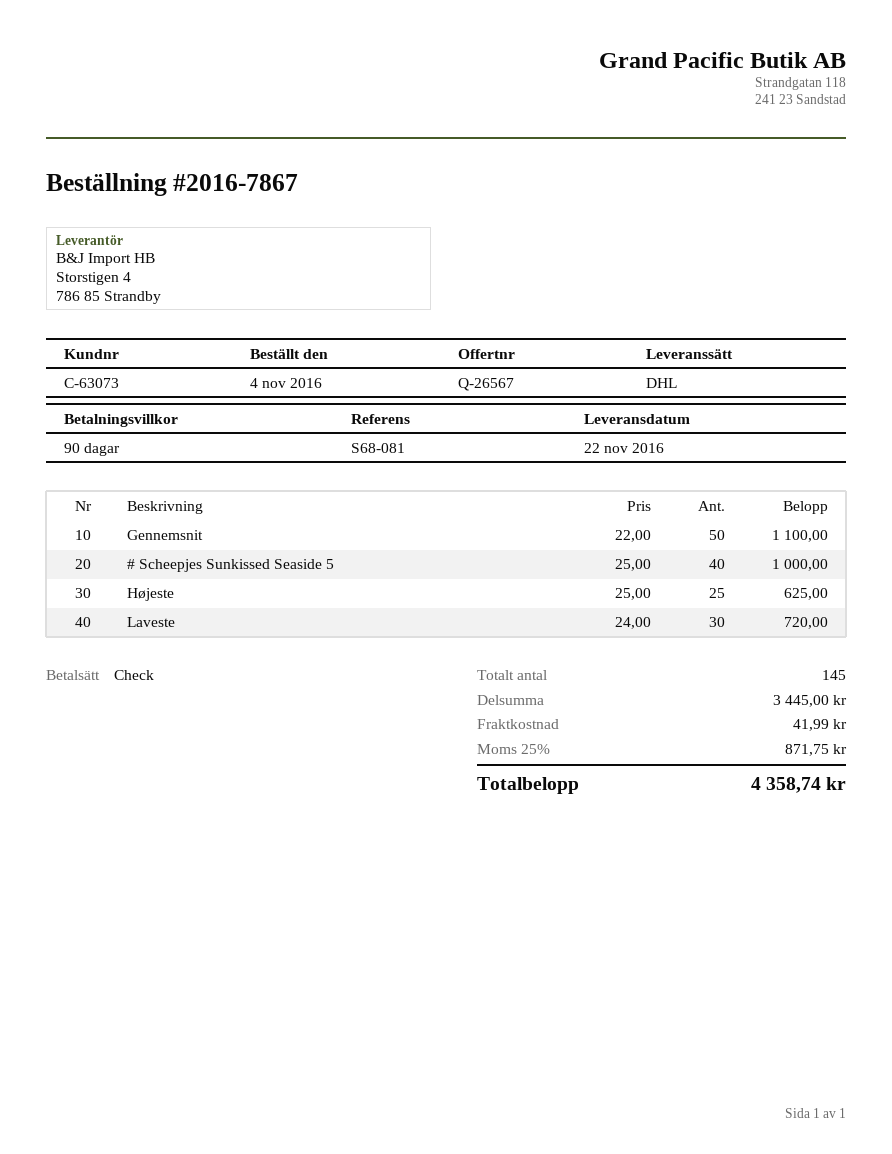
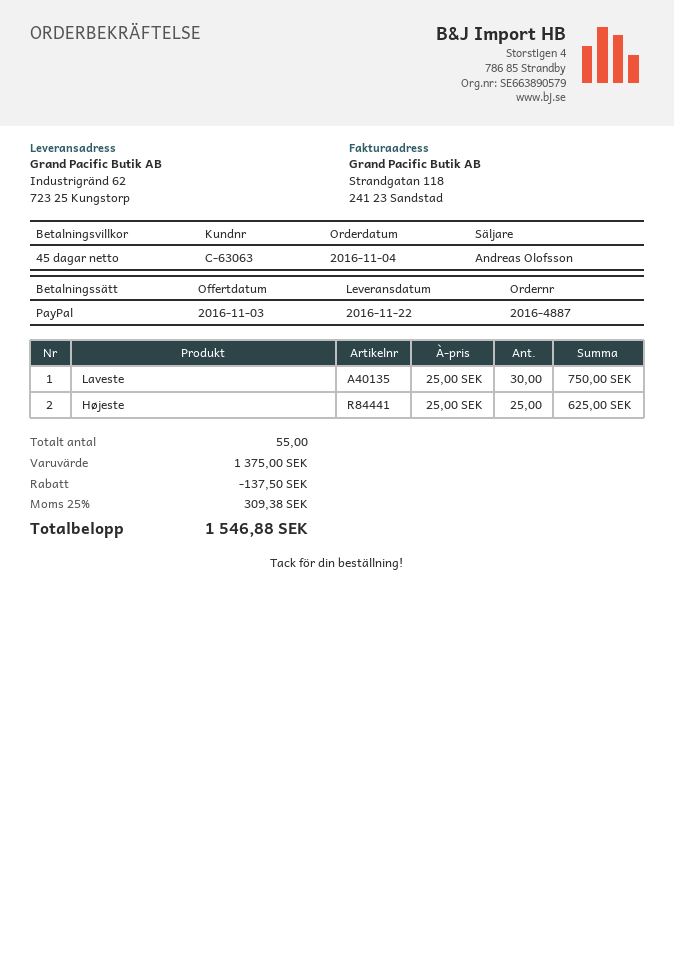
order number: 2016-7867 -> 2016-4887
payment terms: 90 days -> 45 days
customer number: C-63073 -> C-63063
payment method: cheque -> PayPal
Gennemsnit: 50 x 22.00 = 1100.00 -> none
# Scheepjes Sunkissed Seaside 5: 40 x 25.00 = 1000.00 -> none
Laveste: 30 x 24.00 = 720.00 -> 30 x 25.00 = 750.00
total quantity: 145 -> 55
subtotal: 3445.00 -> 1375.00
discount: none -> 137.50
shipping: 41.99 -> none
tax: 25% = 871.75 -> 25% = 309.38
total: 4358.74 -> 1546.88

